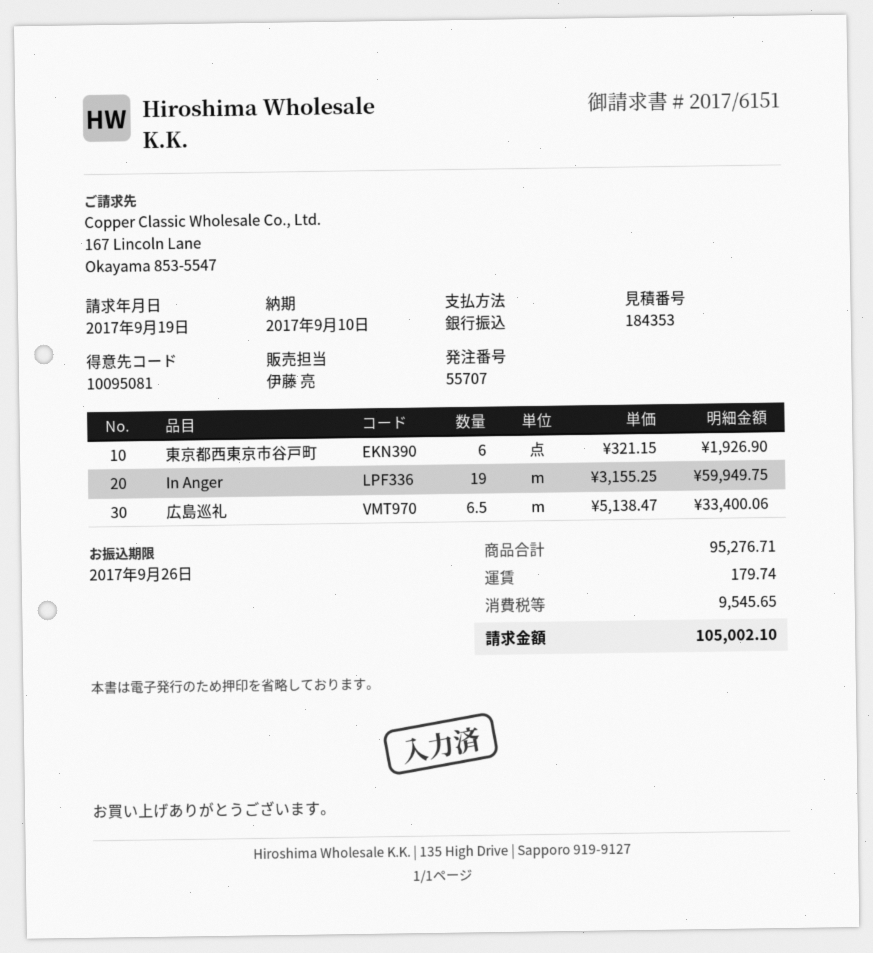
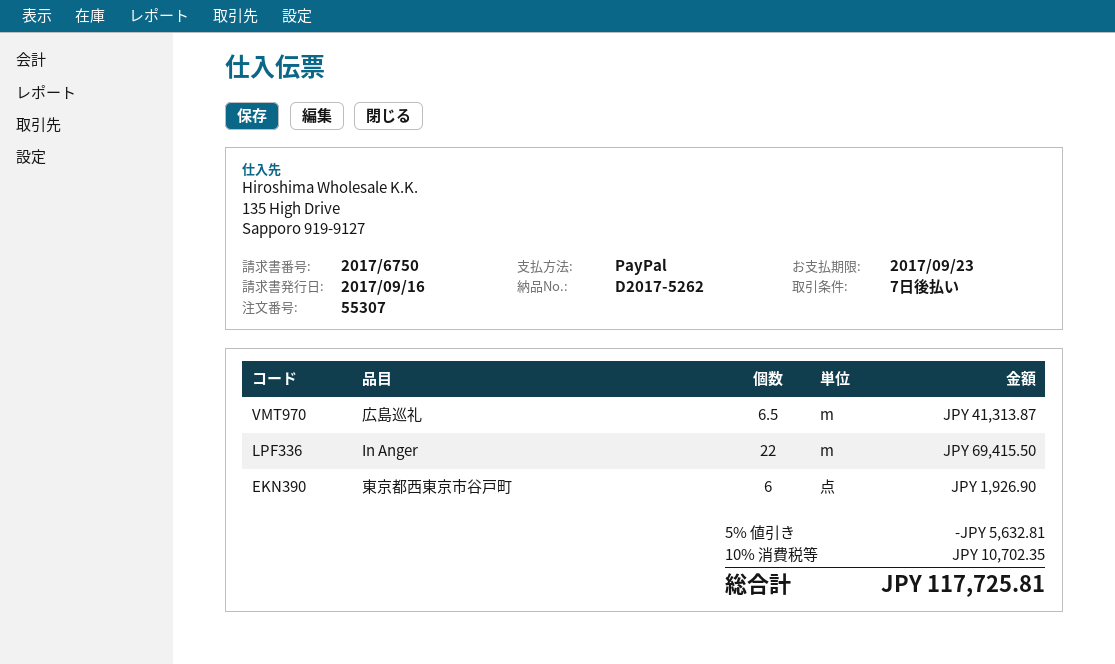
order number: 55707 -> 55307
invoice number: 2017/6151 -> 2017/6750
invoice date: 2017-09-19 -> 2017-09-16
due date: 2017-09-26 -> 2017-09-23
payment method: bank transfer -> PayPal
In Anger: 19 for 59949.75 -> 22 for 69415.50
広島巡礼: 6.5 for 33400.06 -> 6.5 for 41313.87
discount: none -> 5% = 5632.81
shipping: 179.74 -> none
tax: 9545.65 -> 10702.35
total: 105002.10 -> 117725.81

